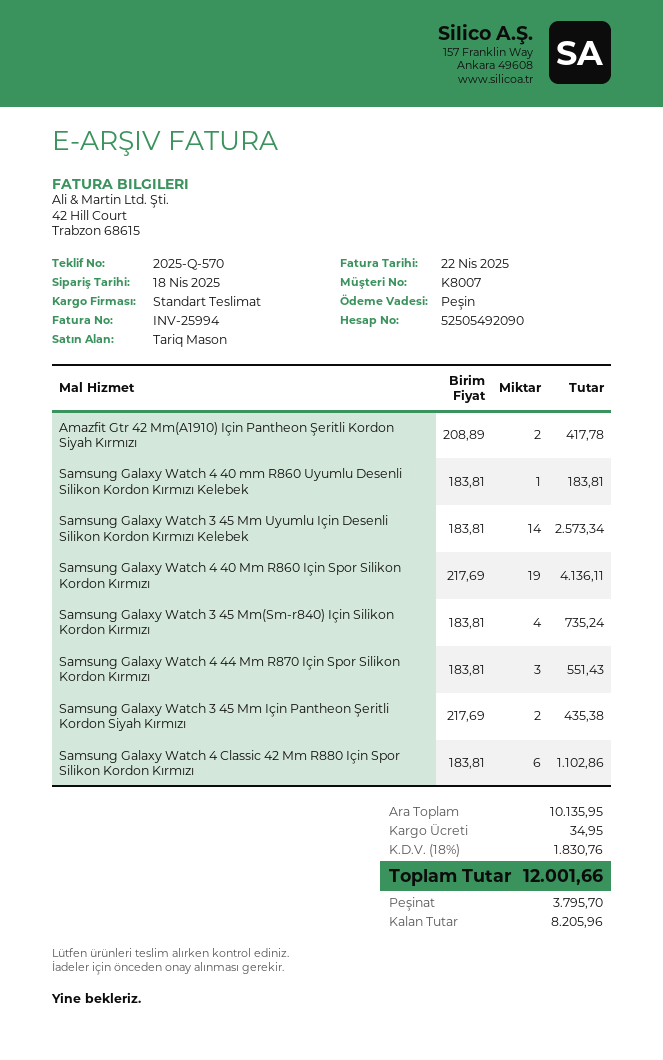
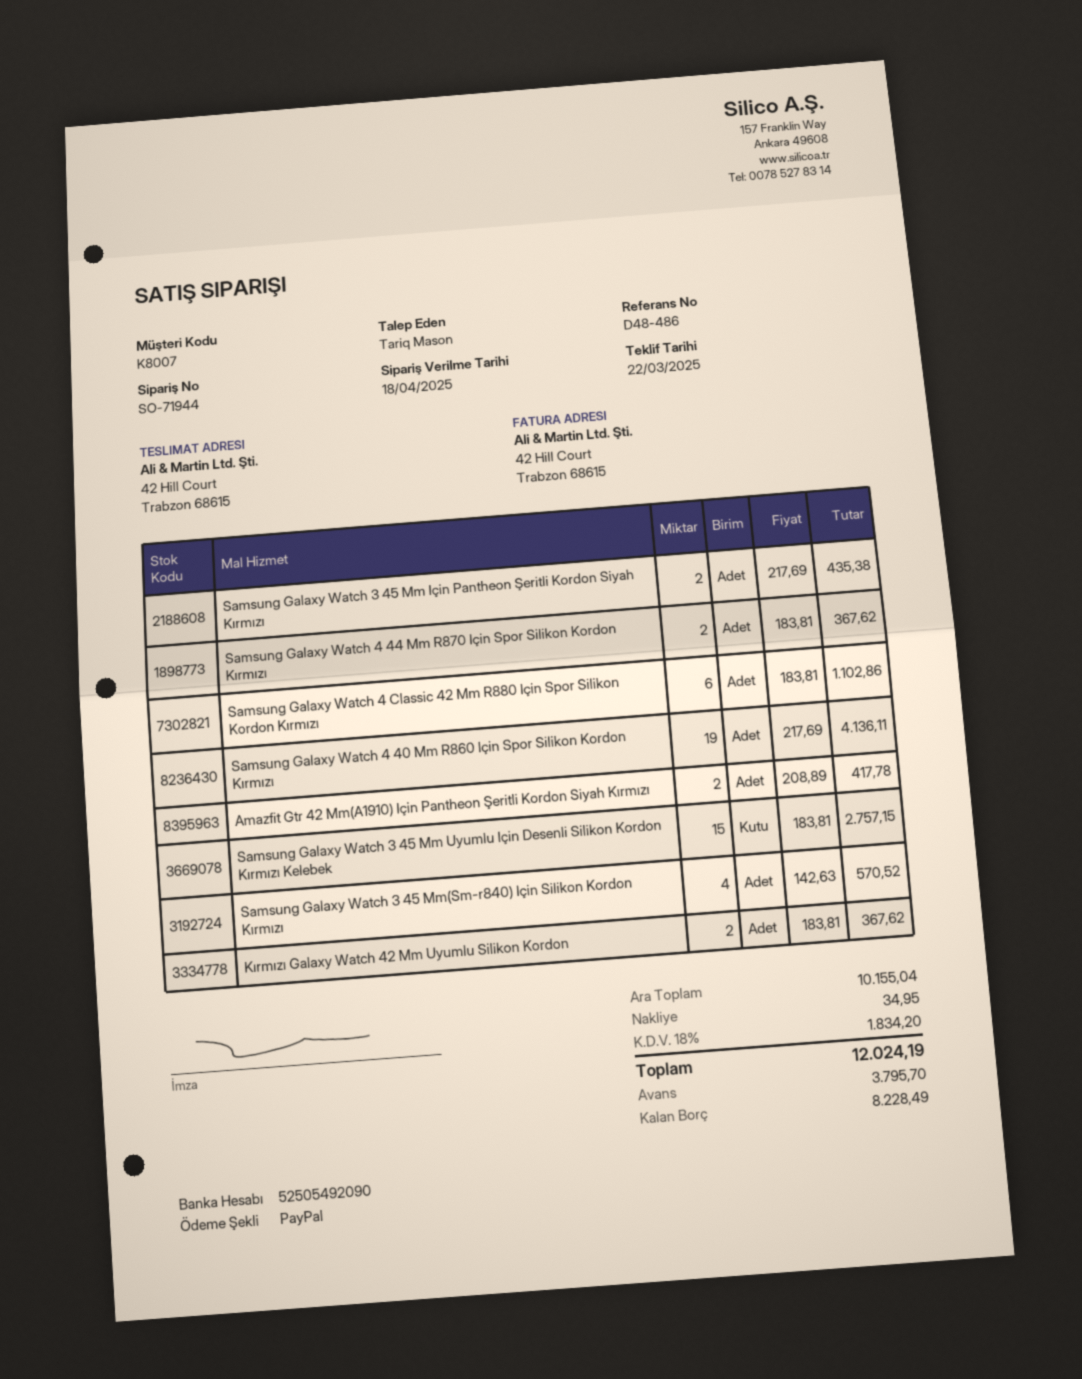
Samsung Galaxy Watch 4 40 mm R860 Uyumlu Desenli Silikon Kordon Kırmızı Kelebek: 1 x 183.81 = 183.81 -> none
Samsung Galaxy Watch 3 45 Mm Uyumlu Için Desenli Silikon Kordon Kırmızı Kelebek: 14 x 183.81 = 2573.34 -> 15 x 183.81 = 2757.15
Samsung Galaxy Watch 3 45 Mm(Sm-r840) Için Silikon Kordon Kırmızı: 4 x 183.81 = 735.24 -> 4 x 142.63 = 570.52
Samsung Galaxy Watch 4 44 Mm R870 Için Spor Silikon Kordon Kırmızı: 3 x 183.81 = 551.43 -> 2 x 183.81 = 367.62
Kırmızı Galaxy Watch 42 Mm Uyumlu Silikon Kordon: none -> 2 x 183.81 = 367.62
subtotal: 10135.95 -> 10155.04
tax: 18% = 1830.76 -> 18% = 1834.20
total: 12001.66 -> 12024.19
balance: 8205.96 -> 8228.49

